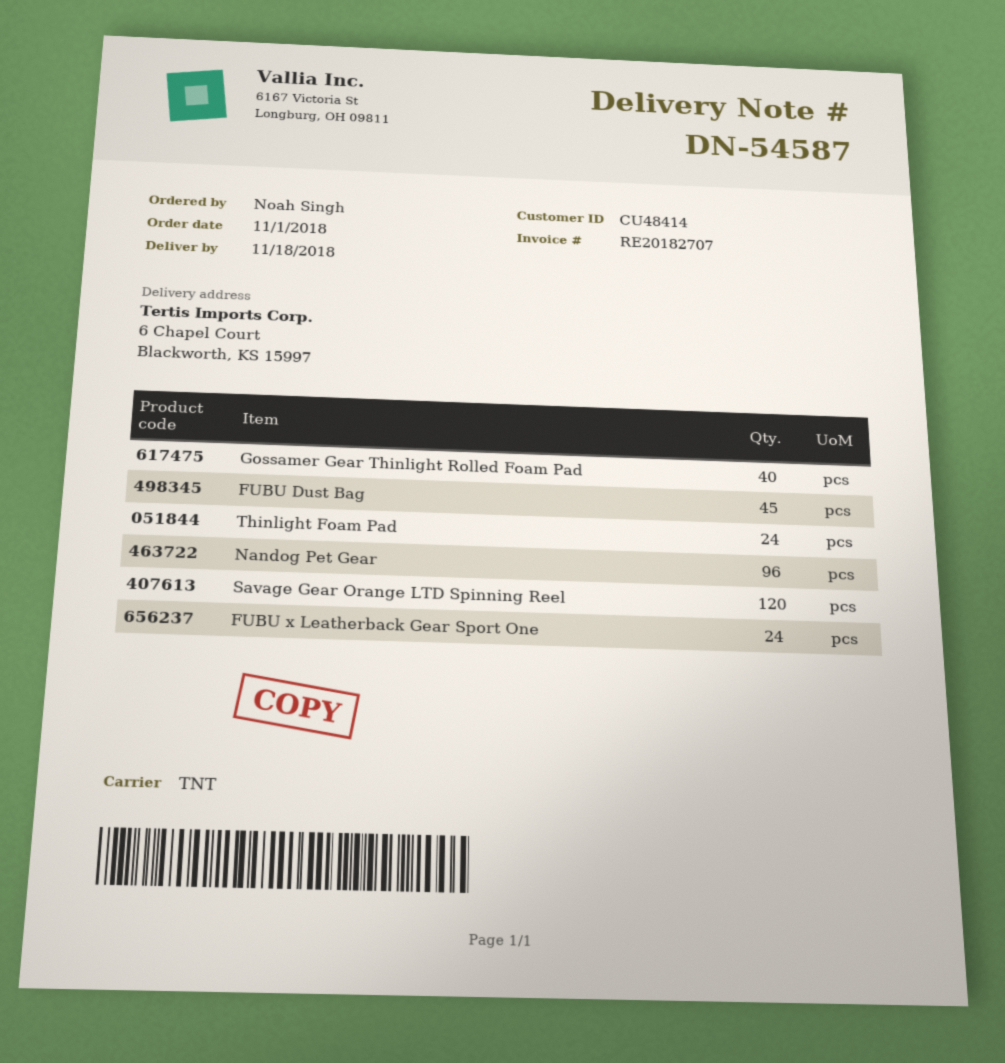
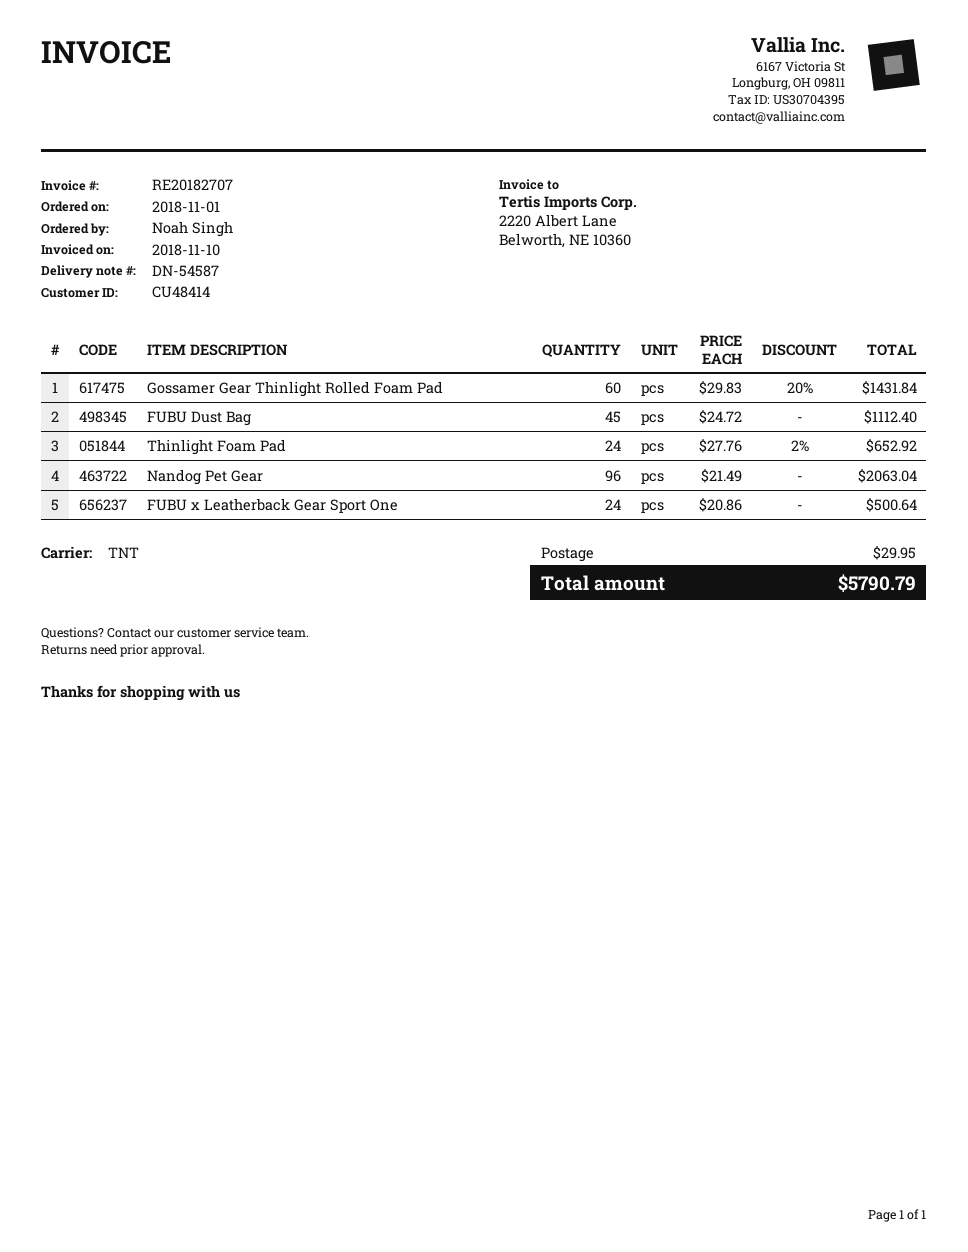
Gossamer Gear Thinlight Rolled Foam Pad: 40 -> 60
Savage Gear Orange LTD Spinning Reel: 120 -> none

